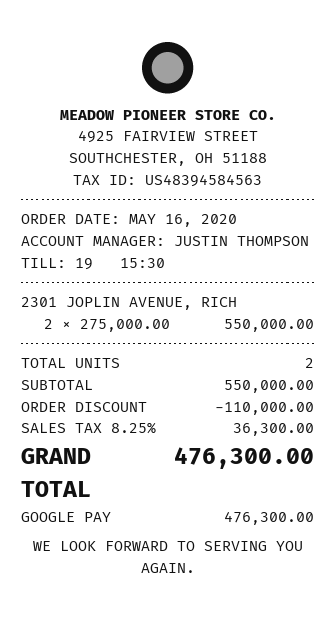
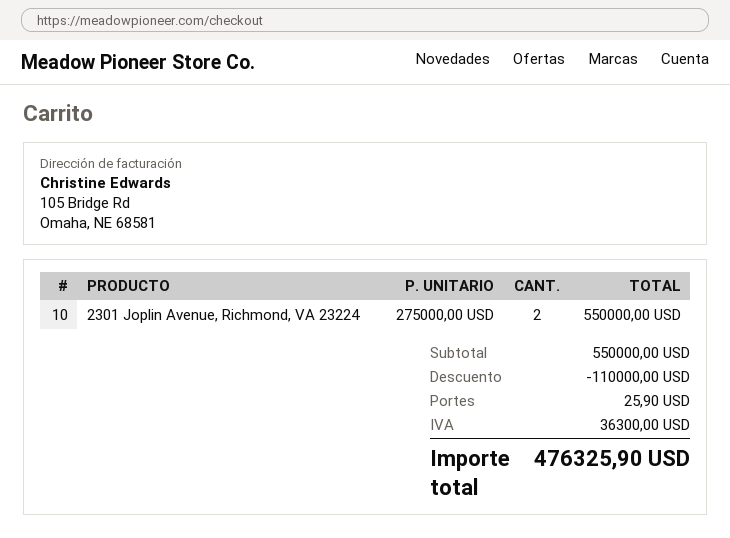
shipping: none -> 25.90
total: 476300.00 -> 476325.90

